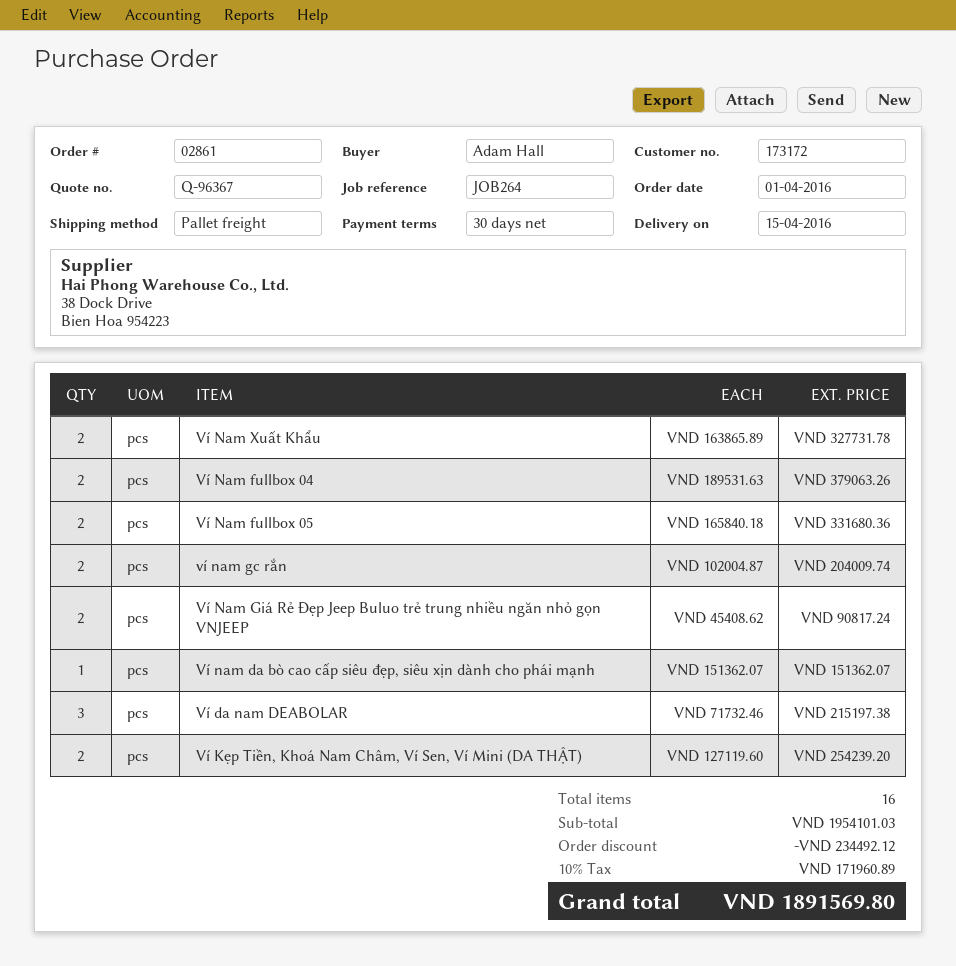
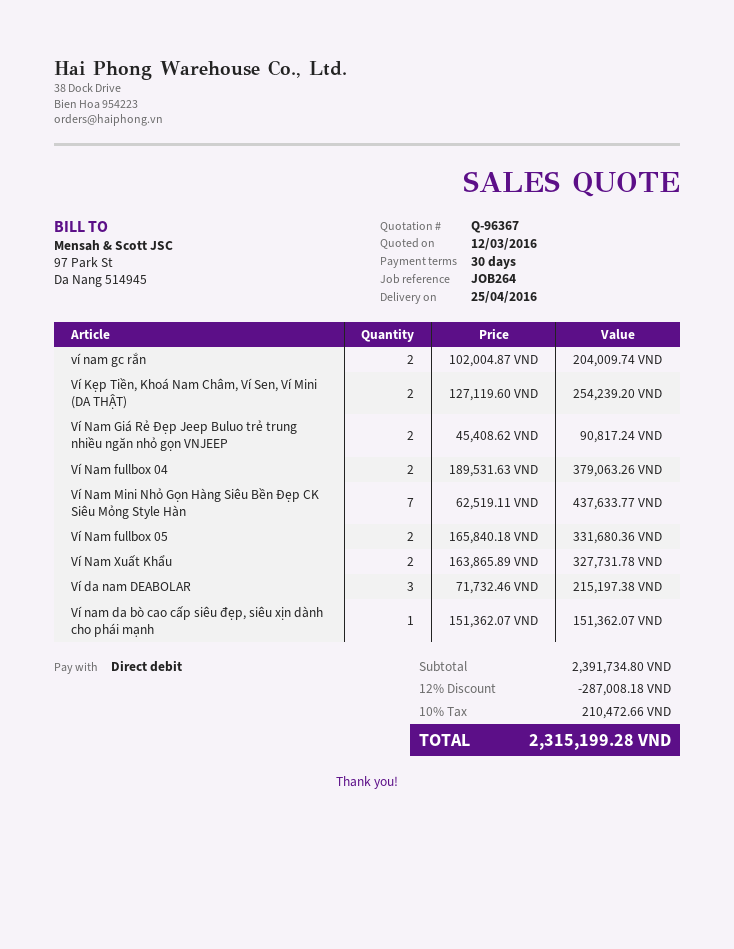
delivery date: 2016-04-15 -> 2016-04-25
Ví Nam Mini Nhỏ Gọn Hàng Siêu Bền Đẹp CK Siêu Mỏng Style Hàn: none -> 7 x 62519.11 = 437633.77
subtotal: 1954101.03 -> 2391734.80
discount: 234492.12 -> 287008.18
tax: 10% = 171960.89 -> 10% = 210472.66
total: 1891569.80 -> 2315199.28

